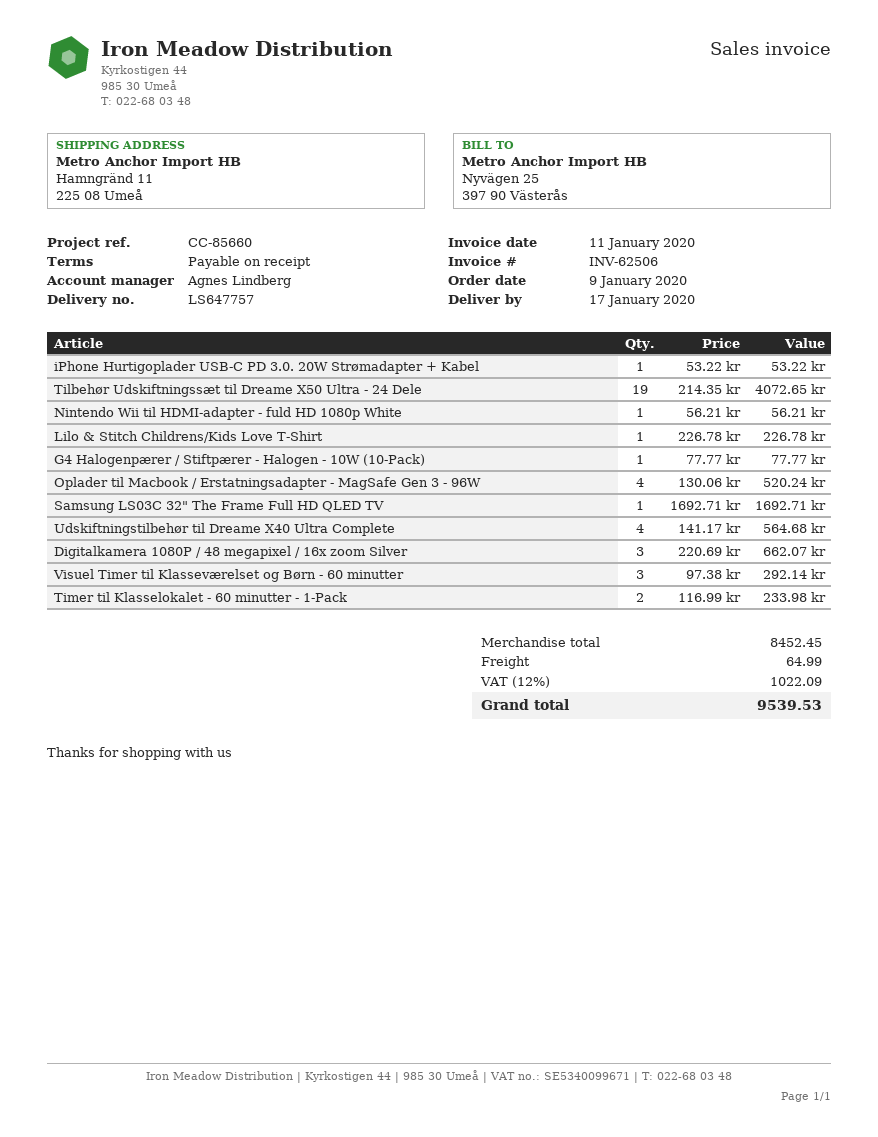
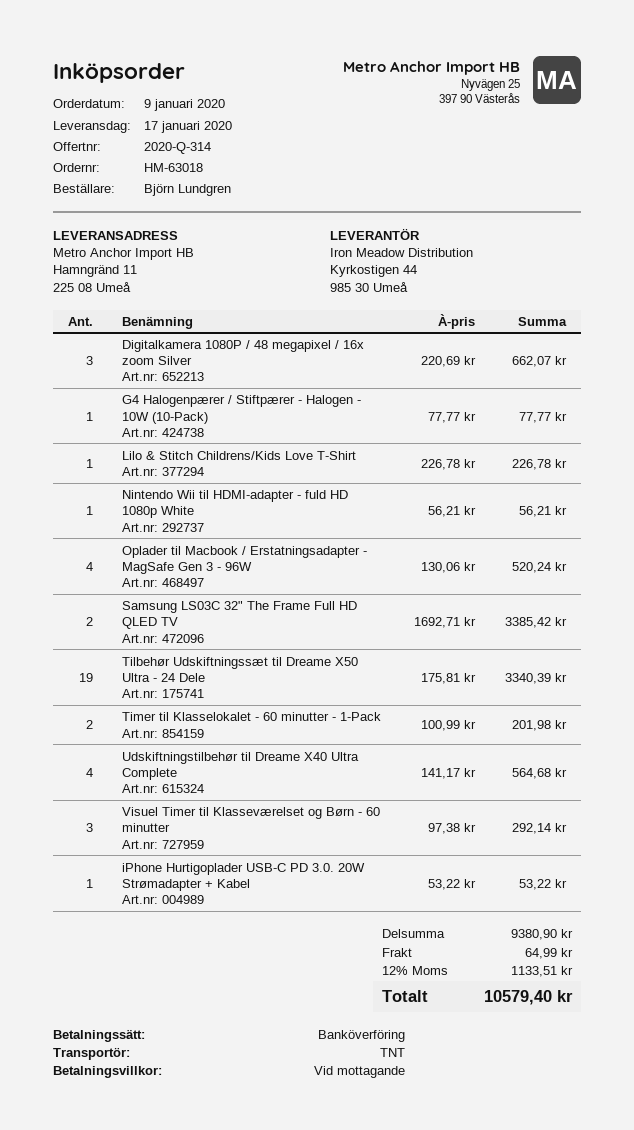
Tilbehør Udskiftningssæt til Dreame X50 Ultra - 24 Dele: 19 x 214.35 = 4072.65 -> 19 x 175.81 = 3340.39
Samsung LS03C 32" The Frame Full HD QLED TV: 1 x 1692.71 = 1692.71 -> 2 x 1692.71 = 3385.42
Timer til Klasselokalet - 60 minutter - 1-Pack: 2 x 116.99 = 233.98 -> 2 x 100.99 = 201.98
subtotal: 8452.45 -> 9380.90
tax: 12% = 1022.09 -> 12% = 1133.51
total: 9539.53 -> 10579.40

